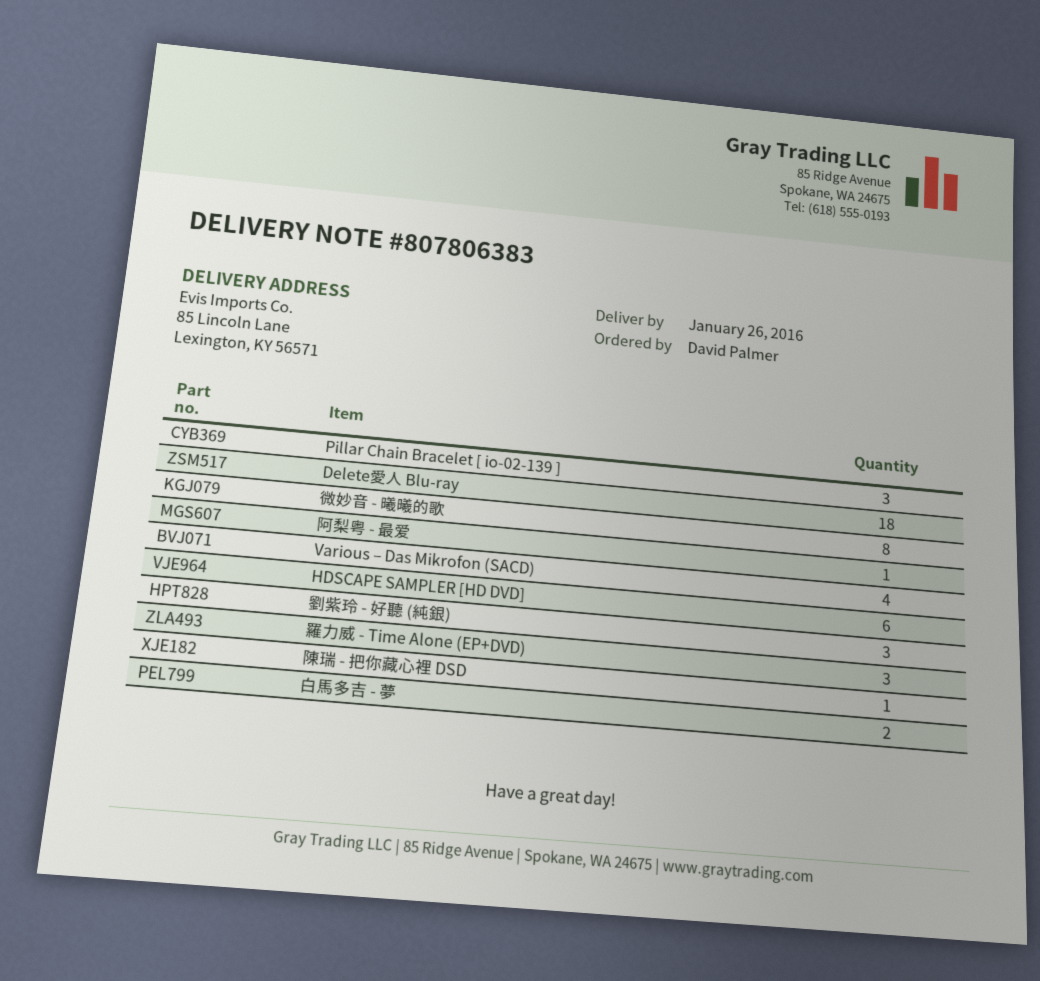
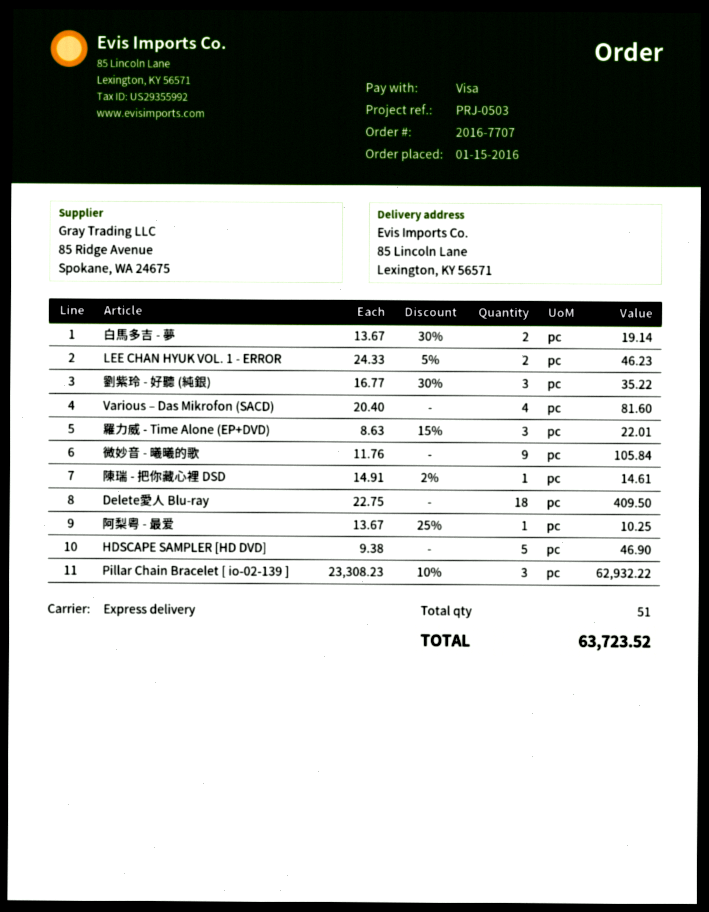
微妙音 - 曦曦的歌: 8 -> 9
HDSCAPE SAMPLER [HD DVD]: 6 -> 5
LEE CHAN HYUK VOL. 1 - ERROR: none -> 2

